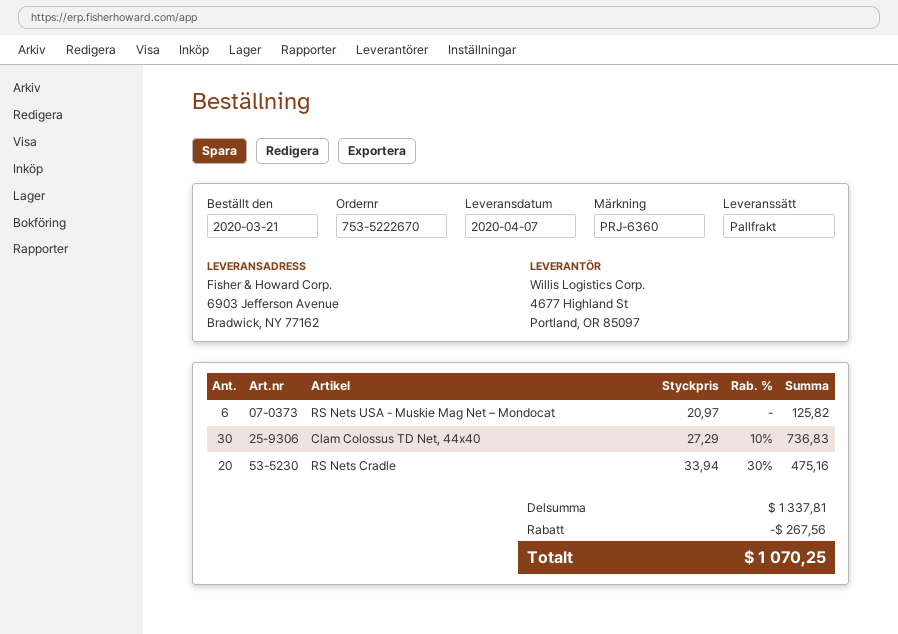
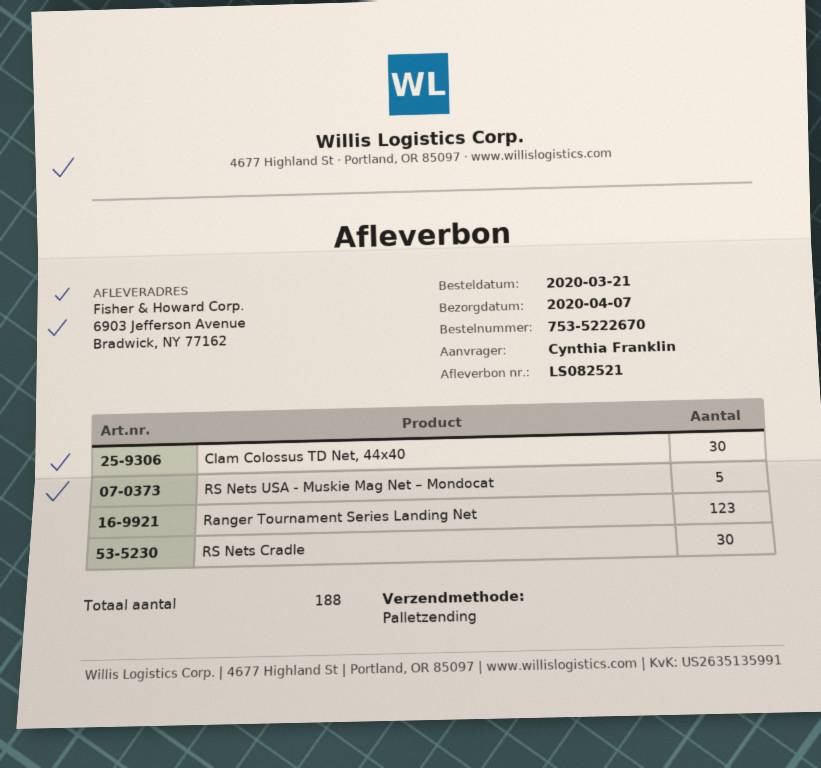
RS Nets USA - Muskie Mag Net – Mondocat: 6 -> 5
RS Nets Cradle: 20 -> 30
Ranger Tournament Series Landing Net: none -> 123

